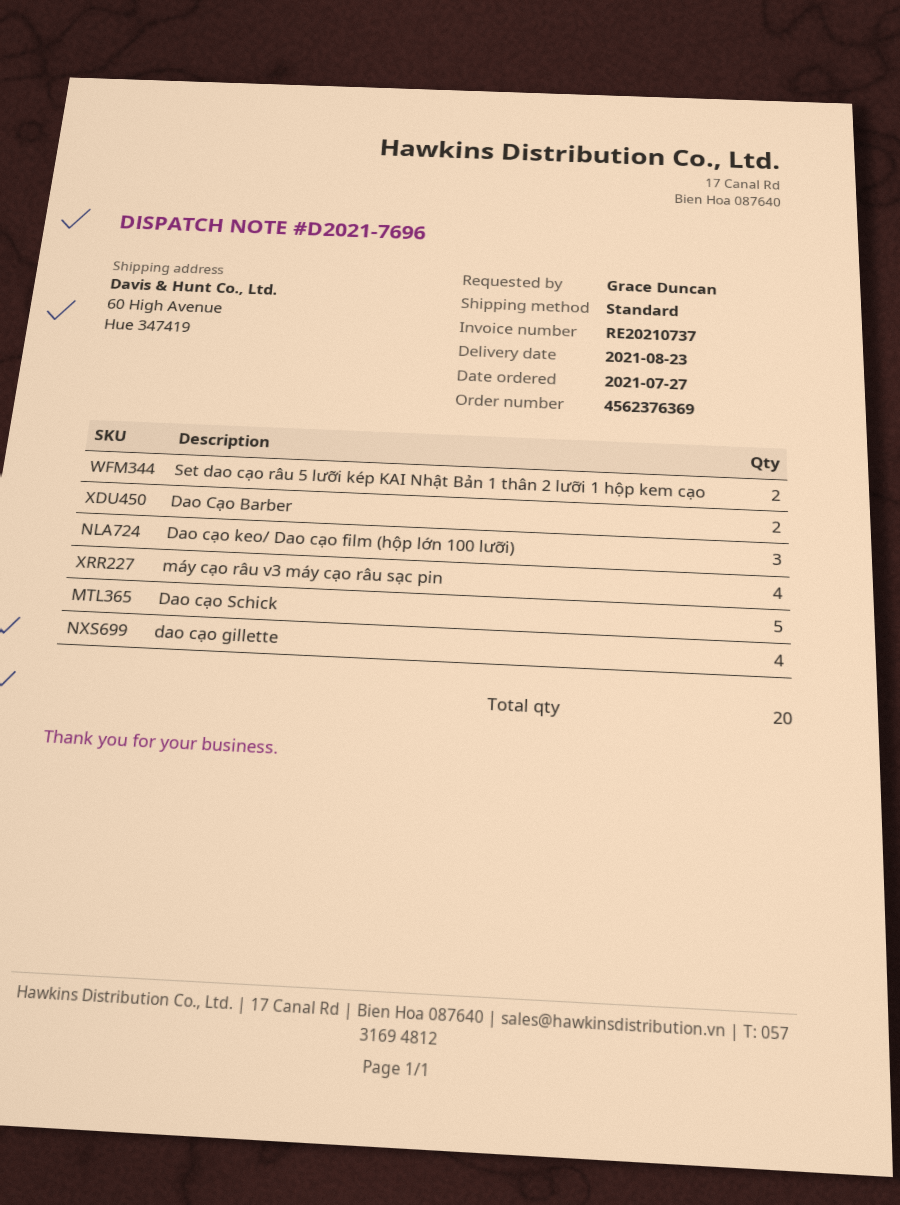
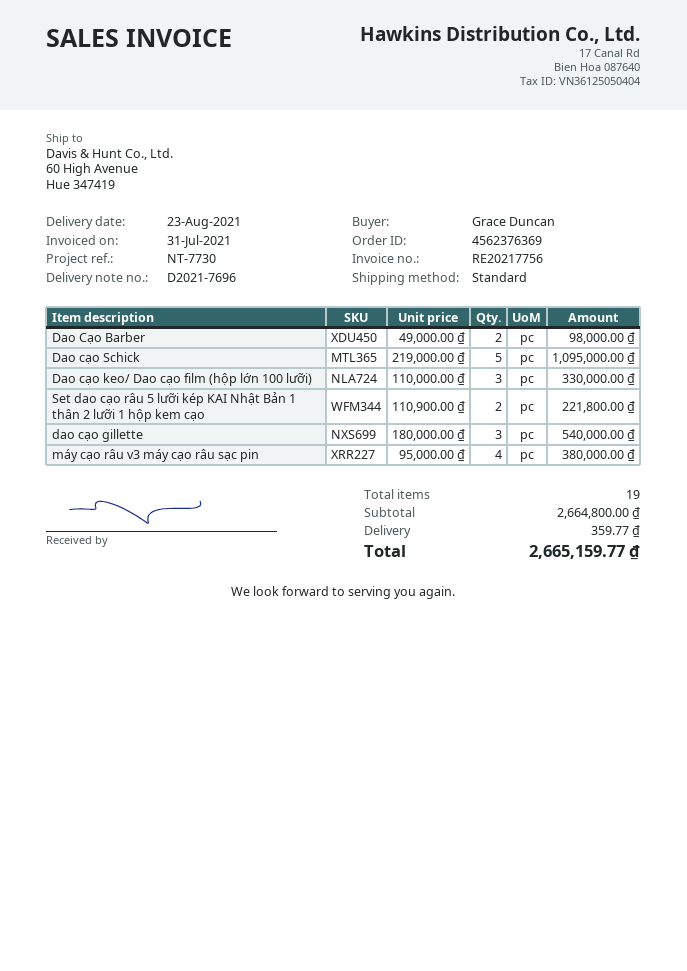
invoice number: RE20210737 -> RE20217756
dao cạo gillette: 4 -> 3
total quantity: 20 -> 19

